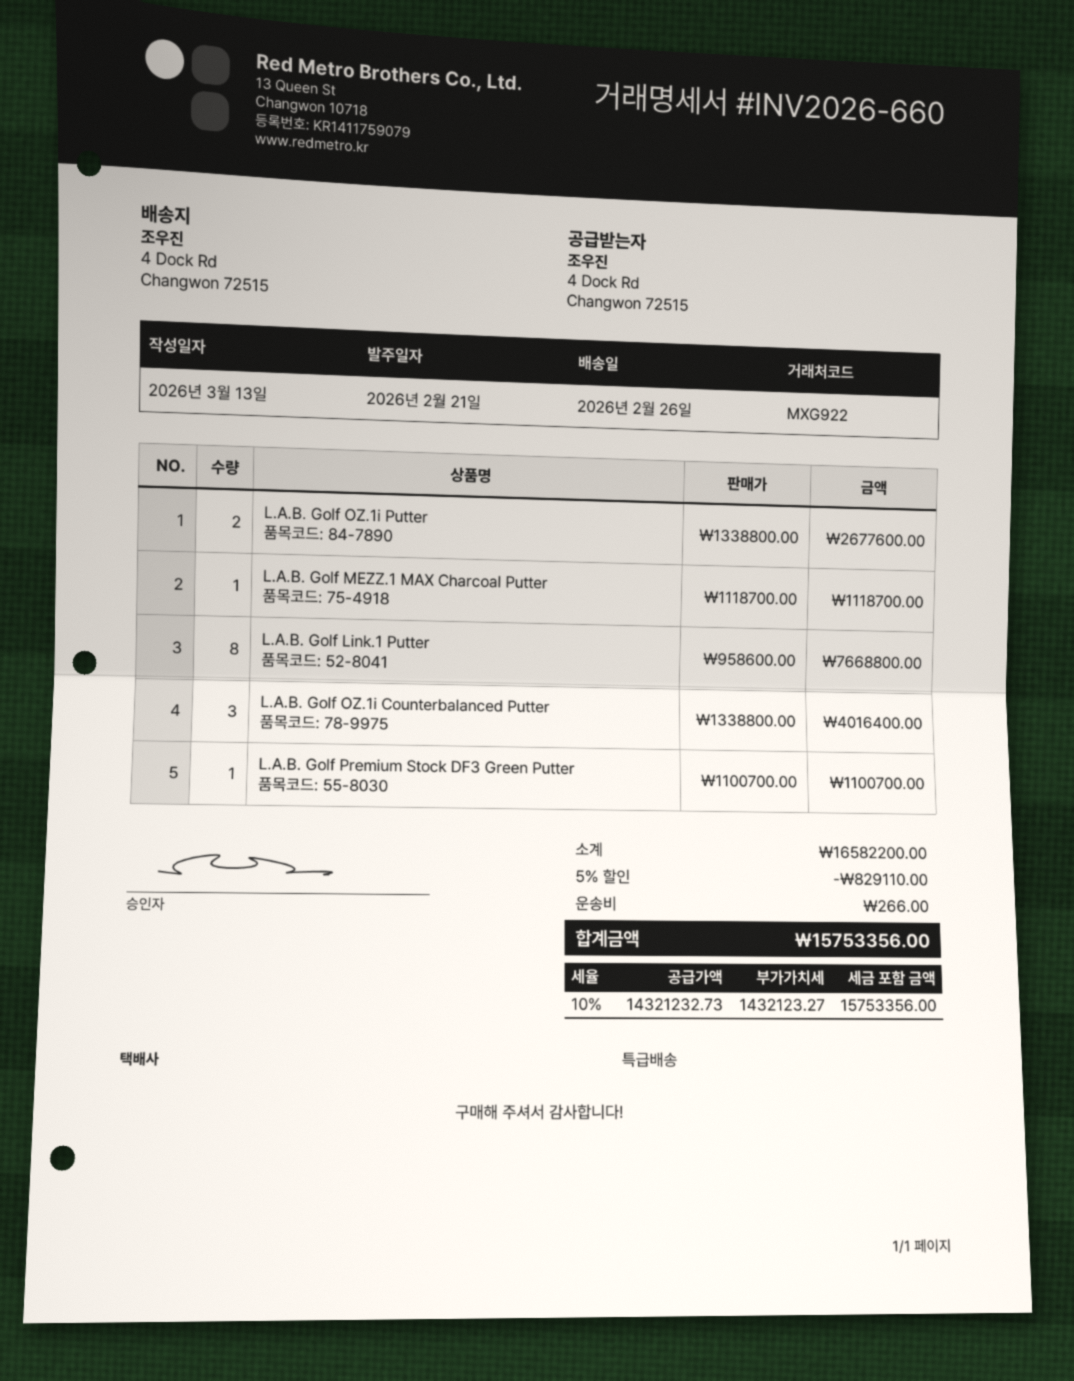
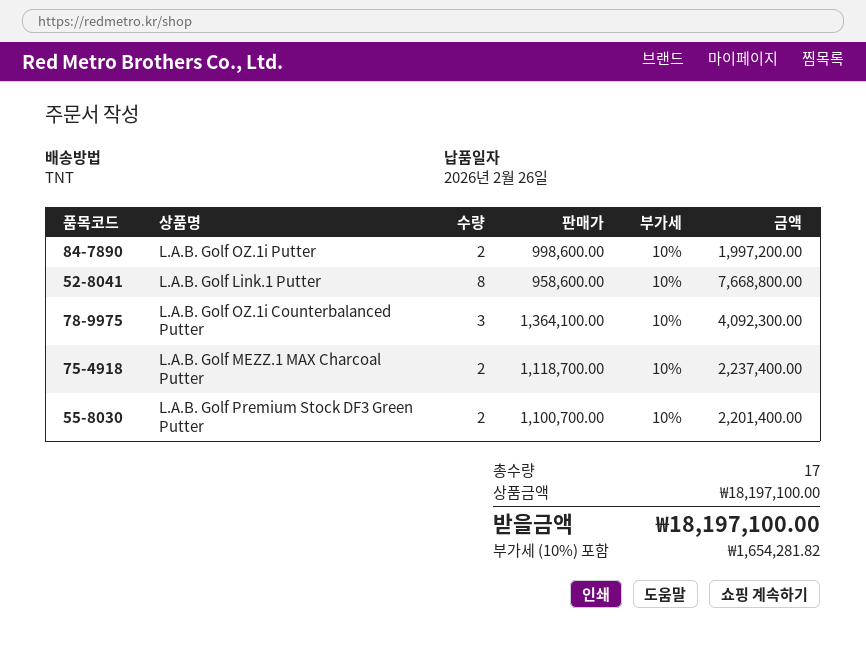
shipping method: express -> TNT
L.A.B. Golf OZ.1i Putter: 2 x 1338800.00 = 2677600.00 -> 2 x 998600.00 = 1997200.00
L.A.B. Golf MEZZ.1 MAX Charcoal Putter: 1 x 1118700.00 = 1118700.00 -> 2 x 1118700.00 = 2237400.00
L.A.B. Golf OZ.1i Counterbalanced Putter: 3 x 1338800.00 = 4016400.00 -> 3 x 1364100.00 = 4092300.00
L.A.B. Golf Premium Stock DF3 Green Putter: 1 x 1100700.00 = 1100700.00 -> 2 x 1100700.00 = 2201400.00
subtotal: 16582200.00 -> 18197100.00
discount: 5% = 829110.00 -> none
shipping: 266.00 -> none
tax: 10% = 1432123.27 -> 10% = 1654281.82
total: 15753356.00 -> 18197100.00

